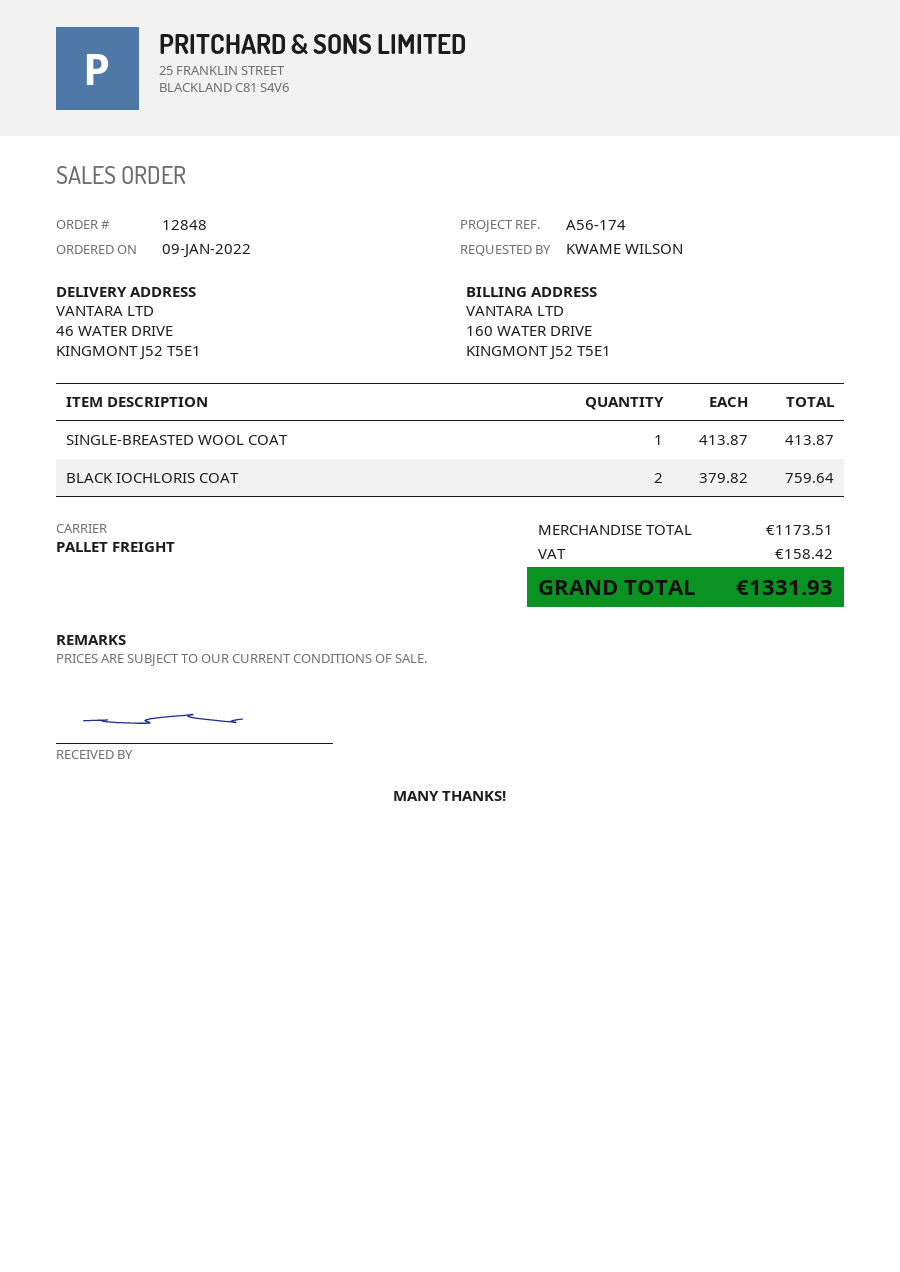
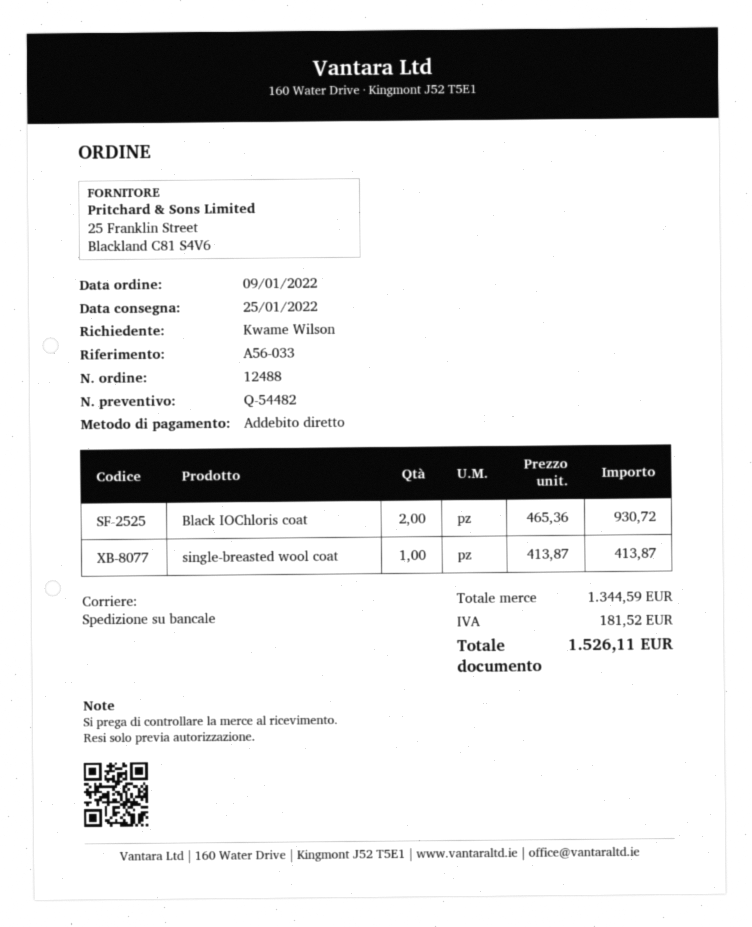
order number: 12848 -> 12488
reference: A56-174 -> A56-033
BLACK IOCHLORIS COAT: 2 x 379.82 = 759.64 -> 2 x 465.36 = 930.72
subtotal: 1173.51 -> 1344.59
tax: 158.42 -> 181.52
total: 1331.93 -> 1526.11

